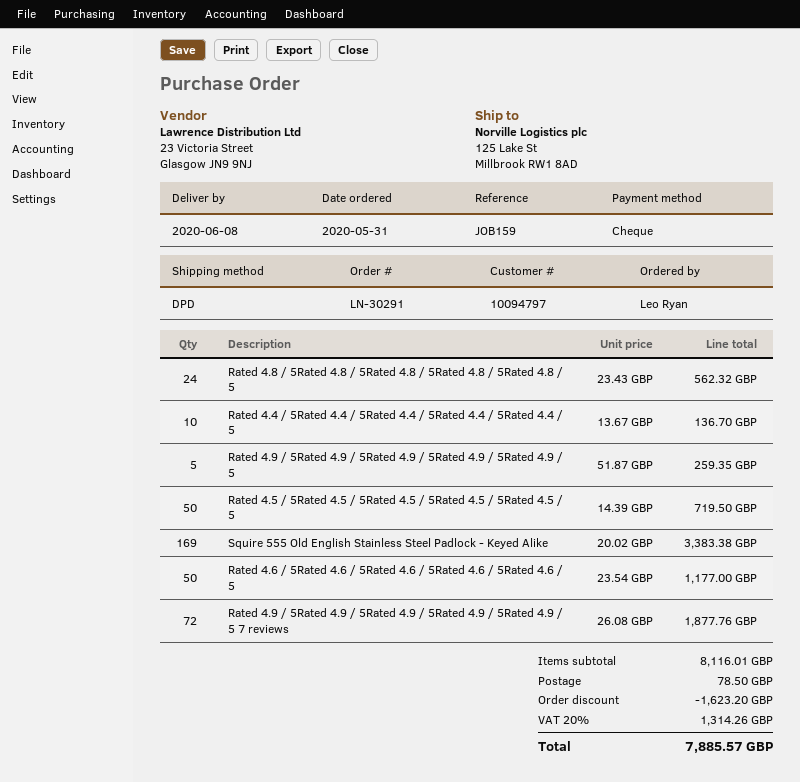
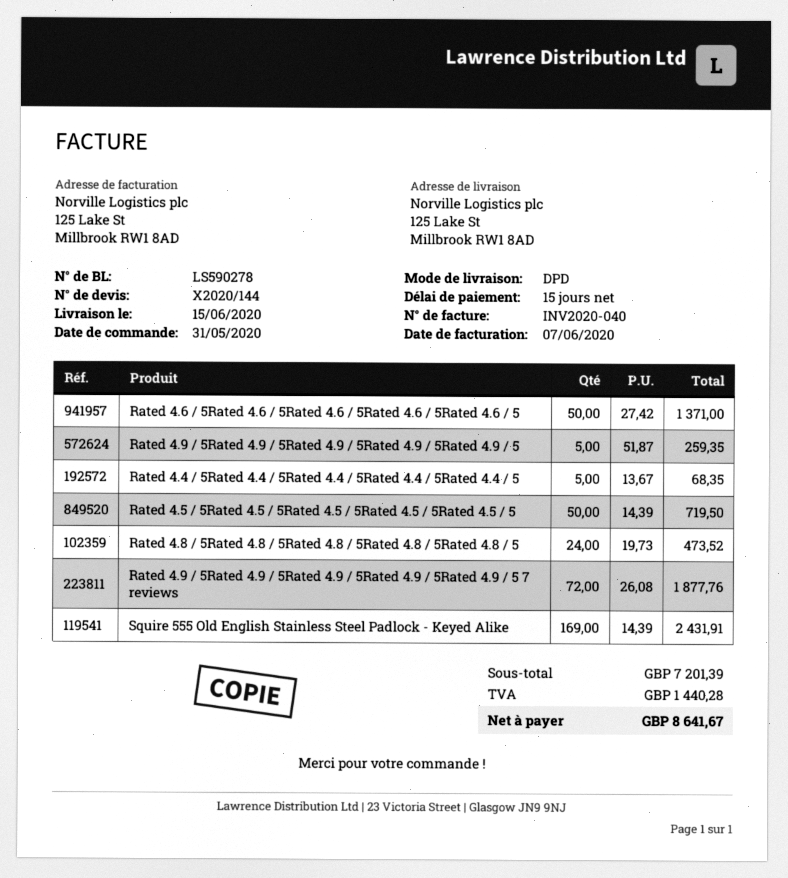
delivery date: 2020-06-08 -> 2020-06-15
Rated 4.8 / 5Rated 4.8 / 5Rated 4.8 / 5Rated 4.8 / 5Rated 4.8 / 5: 24 x 23.43 = 562.32 -> 24 x 19.73 = 473.52
Rated 4.4 / 5Rated 4.4 / 5Rated 4.4 / 5Rated 4.4 / 5Rated 4.4 / 5: 10 x 13.67 = 136.70 -> 5 x 13.67 = 68.35
Squire 555 Old English Stainless Steel Padlock - Keyed Alike: 169 x 20.02 = 3383.38 -> 169 x 14.39 = 2431.91
Rated 4.6 / 5Rated 4.6 / 5Rated 4.6 / 5Rated 4.6 / 5Rated 4.6 / 5: 50 x 23.54 = 1177.00 -> 50 x 27.42 = 1371.00
subtotal: 8116.01 -> 7201.39
discount: 1623.20 -> none
shipping: 78.50 -> none
tax: 1314.26 -> 1440.28
total: 7885.57 -> 8641.67

